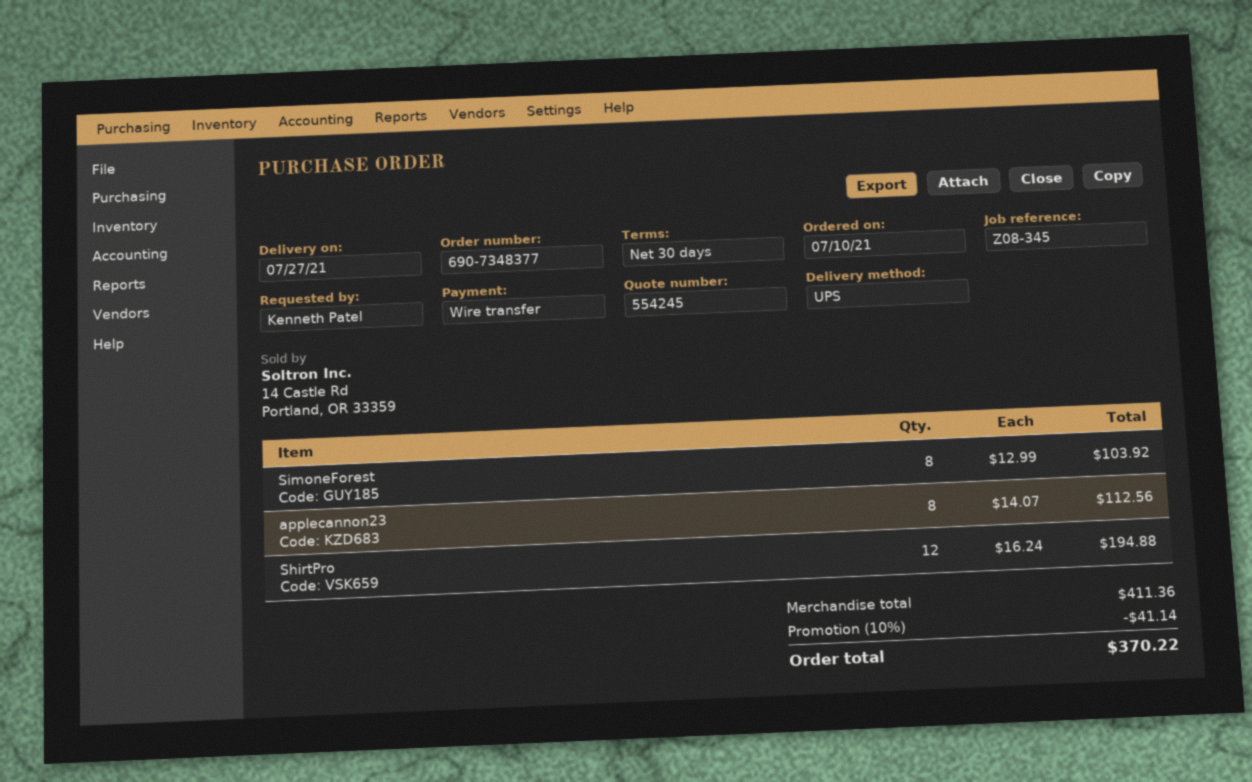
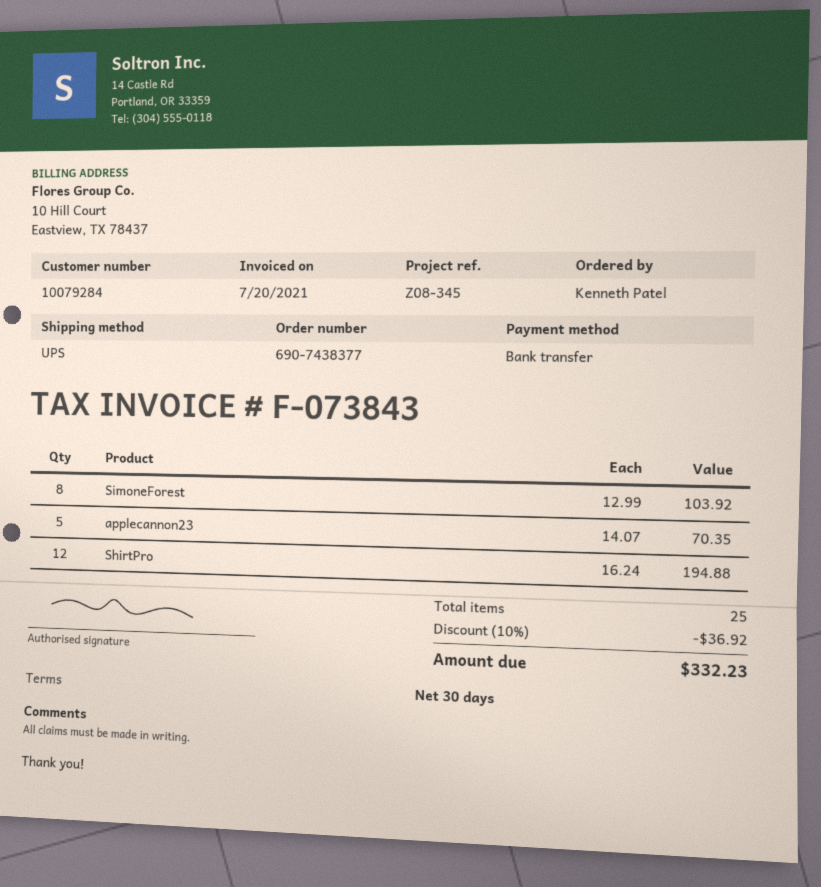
order number: 690-7348377 -> 690-7438377
applecannon23: 8 x 14.07 = 112.56 -> 5 x 14.07 = 70.35
discount: 10% = 41.14 -> 10% = 36.92
total: 370.22 -> 332.23

